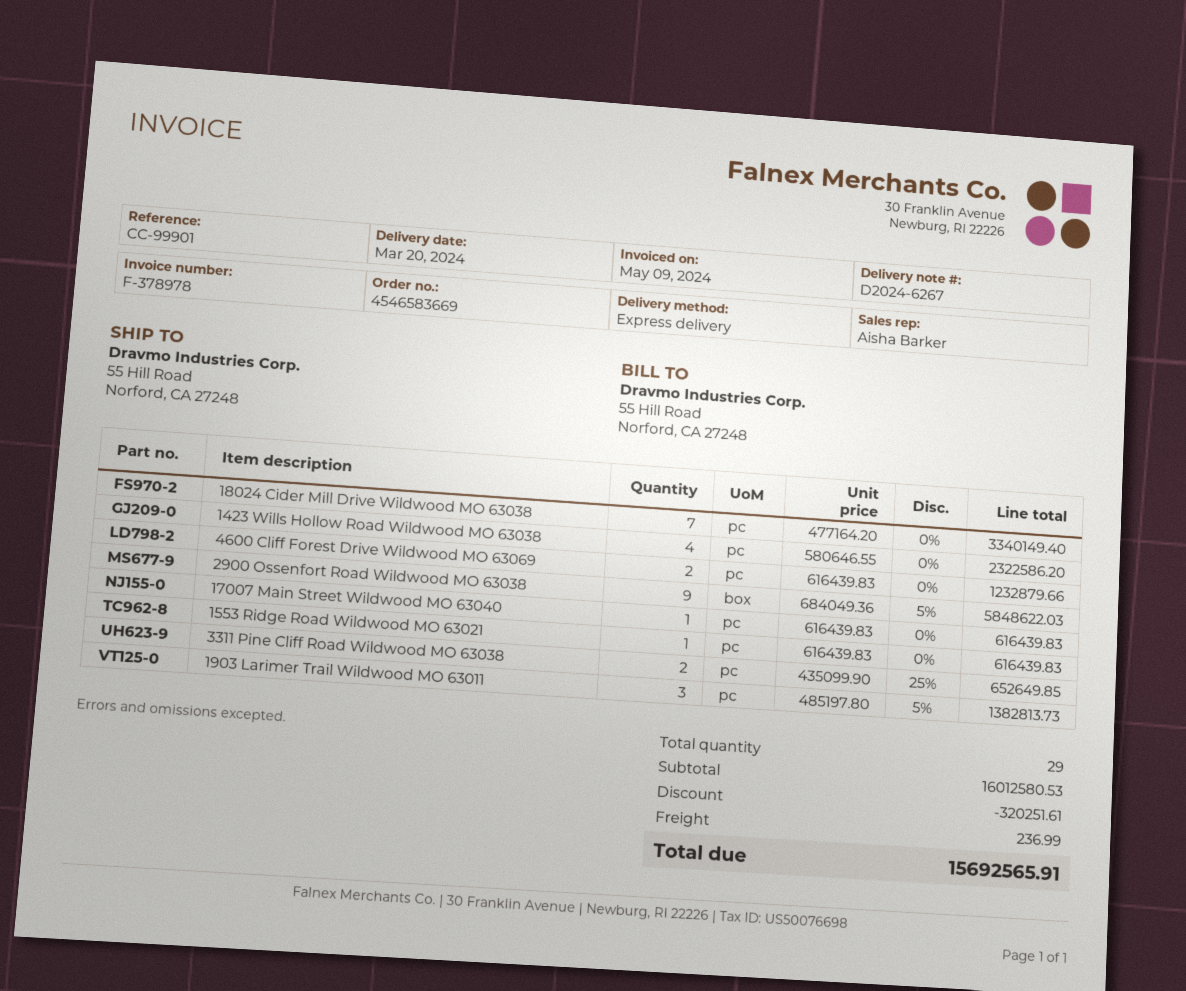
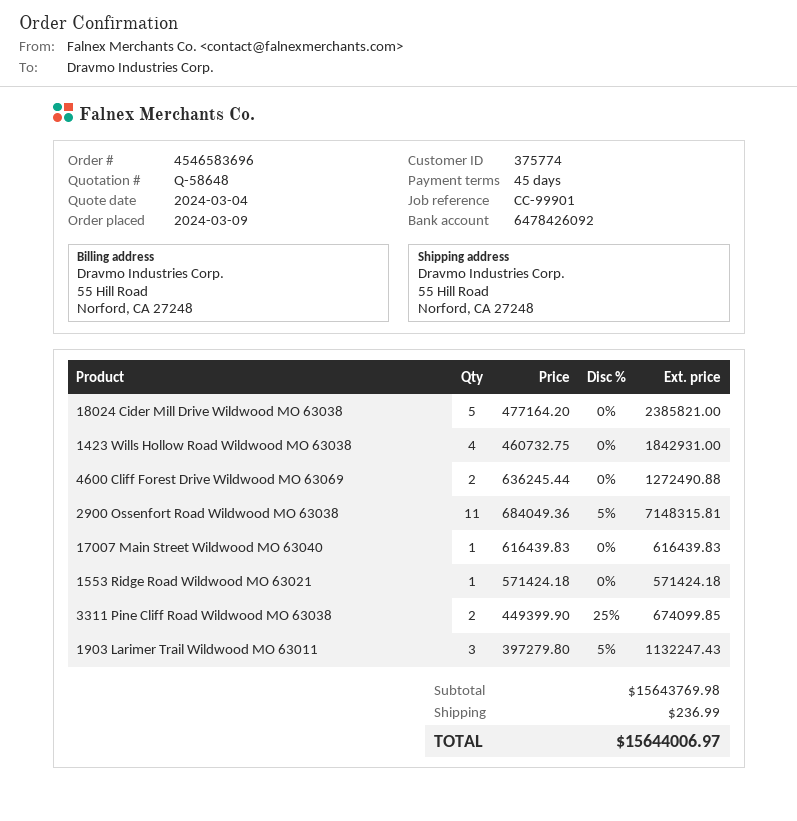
order number: 4546583669 -> 4546583696
18024 Cider Mill Drive Wildwood MO 63038: 7 x 477164.20 = 3340149.40 -> 5 x 477164.20 = 2385821.00
1423 Wills Hollow Road Wildwood MO 63038: 4 x 580646.55 = 2322586.20 -> 4 x 460732.75 = 1842931.00
4600 Cliff Forest Drive Wildwood MO 63069: 2 x 616439.83 = 1232879.66 -> 2 x 636245.44 = 1272490.88
2900 Ossenfort Road Wildwood MO 63038: 9 x 684049.36 - 5% = 5848622.03 -> 11 x 684049.36 - 5% = 7148315.81
1553 Ridge Road Wildwood MO 63021: 1 x 616439.83 = 616439.83 -> 1 x 571424.18 = 571424.18
3311 Pine Cliff Road Wildwood MO 63038: 2 x 435099.90 - 25% = 652649.85 -> 2 x 449399.90 - 25% = 674099.85
1903 Larimer Trail Wildwood MO 63011: 3 x 485197.80 - 5% = 1382813.73 -> 3 x 397279.80 - 5% = 1132247.43
subtotal: 16012580.53 -> 15643769.98
discount: 320251.61 -> none
total: 15692565.91 -> 15644006.97

